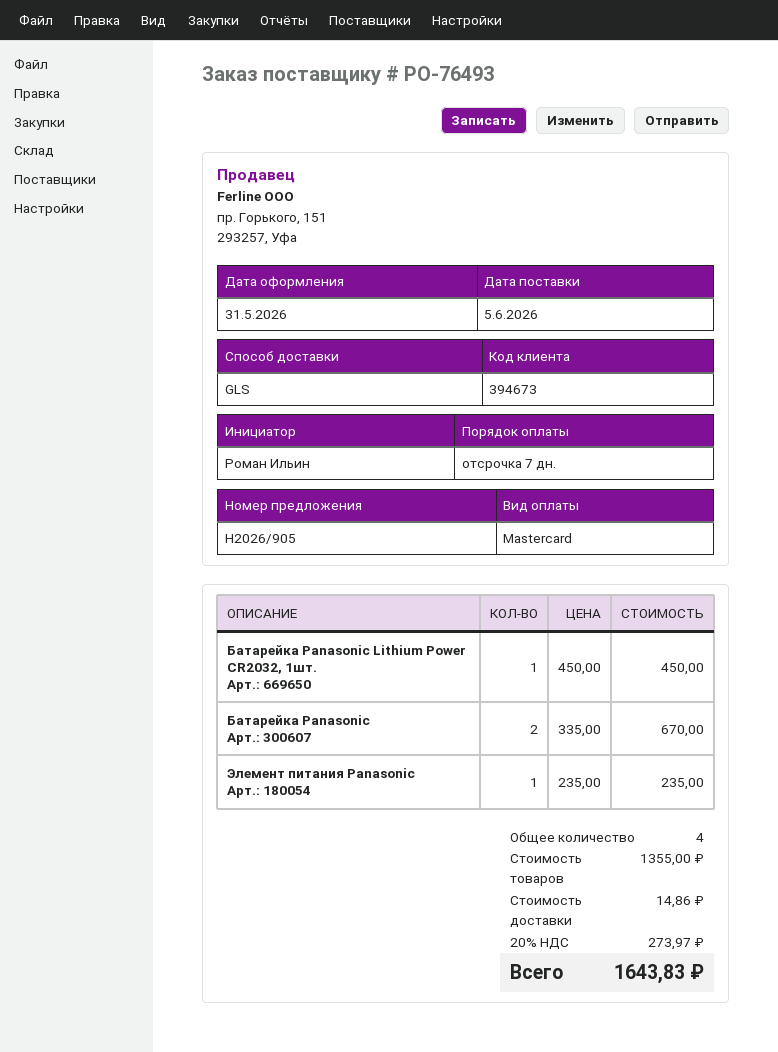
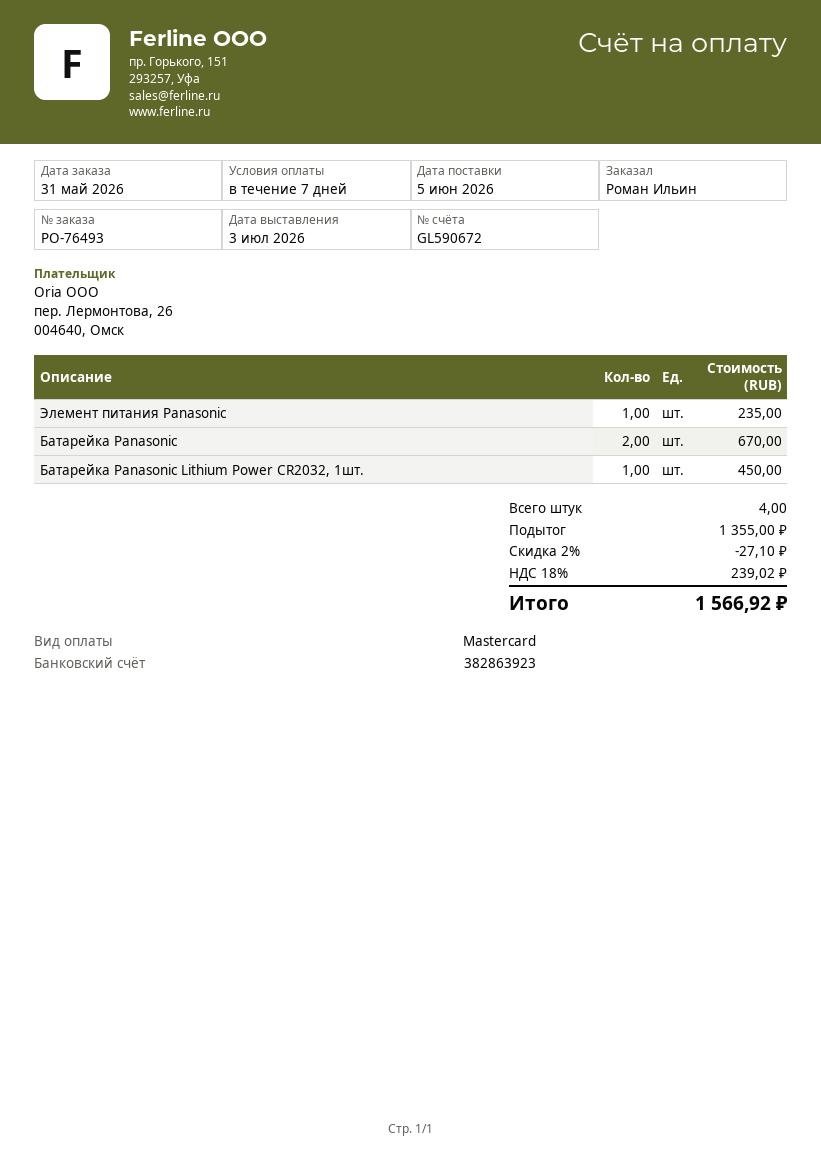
discount: none -> 2% = 27.10
shipping: 14.86 -> none
tax: 20% = 273.97 -> 18% = 239.02
total: 1643.83 -> 1566.92

